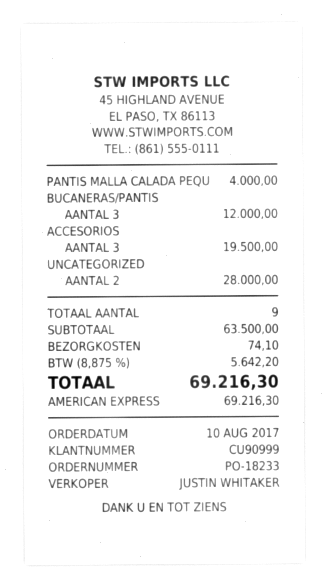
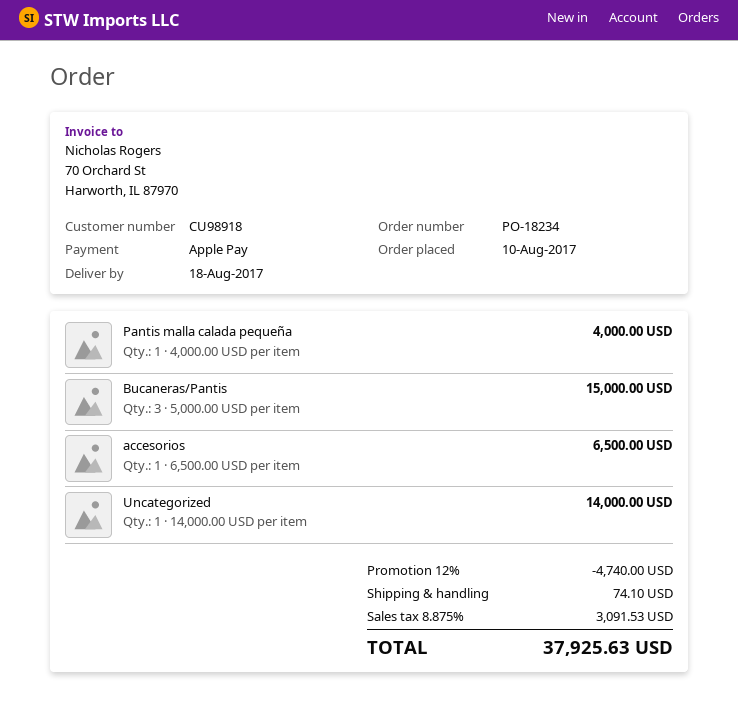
order number: PO-18233 -> PO-18234
customer number: CU90999 -> CU98918
payment method: American Express -> Apple Pay
BUCANERAS/PANTIS: 3 for 12000.00 -> 3 for 15000.00
ACCESORIOS: 3 for 19500.00 -> 1 for 6500.00
UNCATEGORIZED: 2 for 28000.00 -> 1 for 14000.00
discount: none -> 12% = 4740.00
tax: 8.875% = 5642.20 -> 8.875% = 3091.53
total: 69216.30 -> 37925.63

